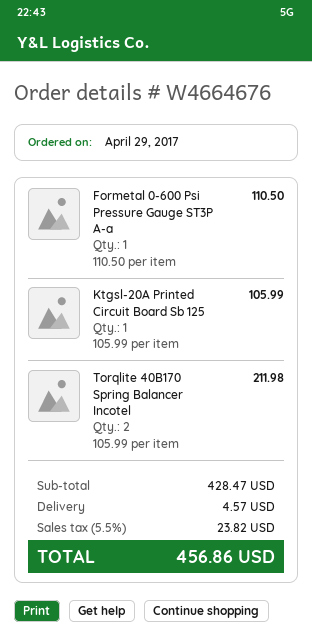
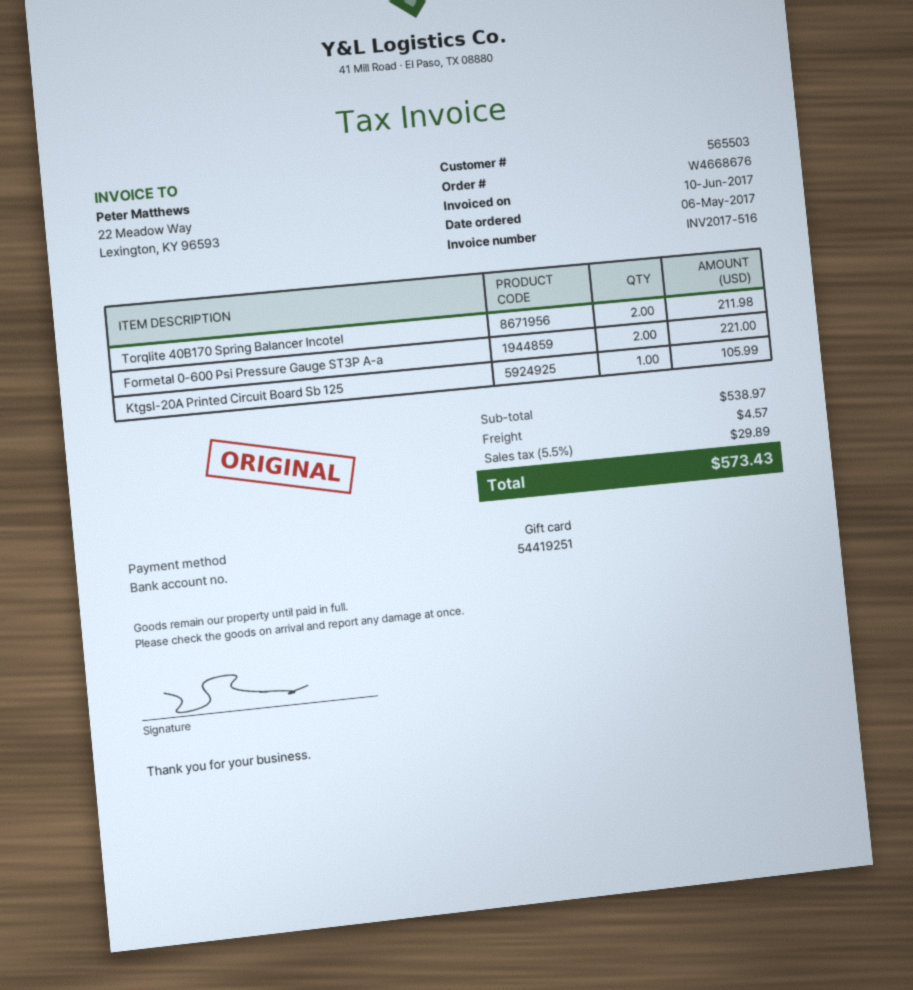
order number: W4664676 -> W4668676
order date: 2017-04-29 -> 2017-05-06
Formetal 0-600 Psi Pressure Gauge ST3P A-a: 1 for 110.50 -> 2 for 221.00
subtotal: 428.47 -> 538.97
tax: 5.5% = 23.82 -> 5.5% = 29.89
total: 456.86 -> 573.43

